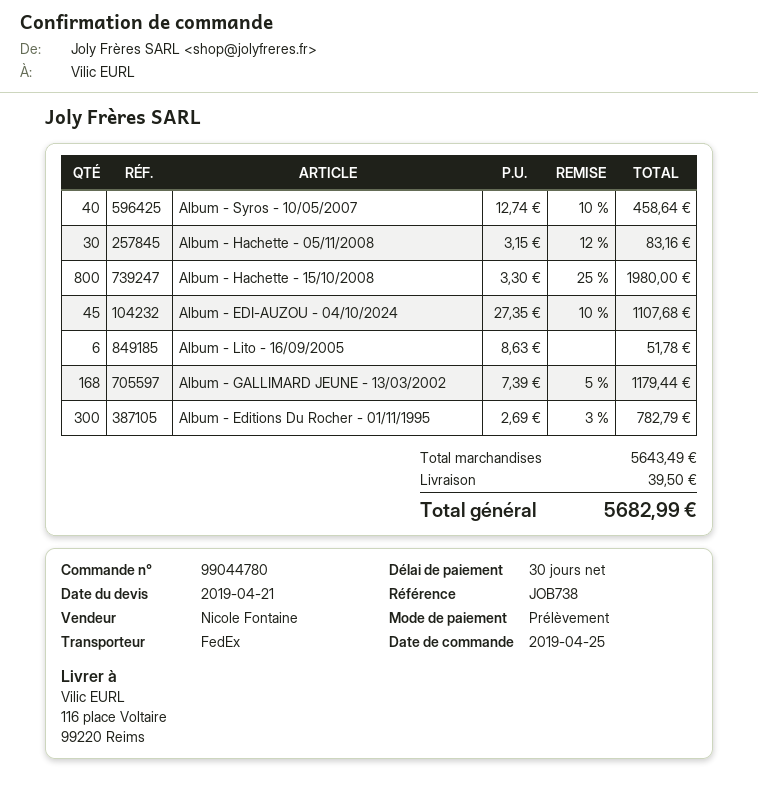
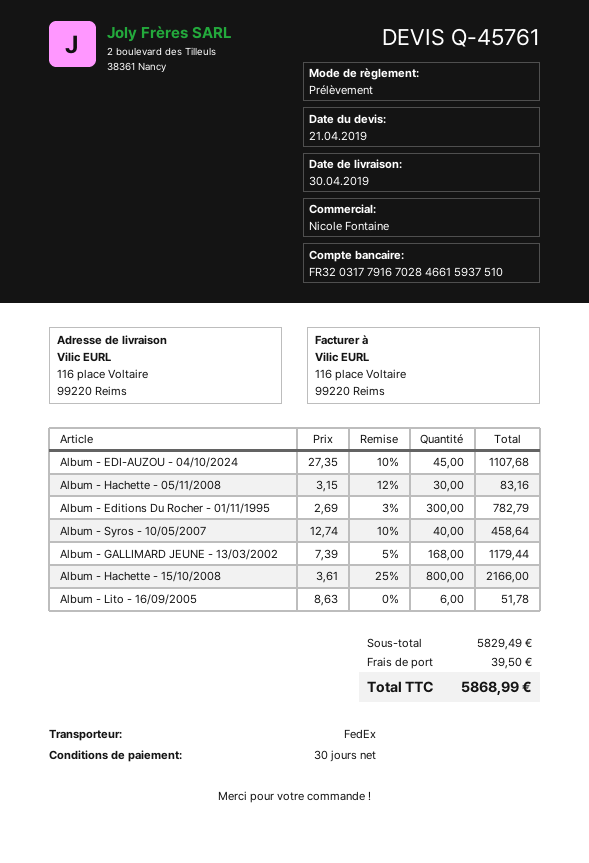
Album - Hachette - 15/10/2008: 800 x 3.30 - 25% = 1980.00 -> 800 x 3.61 - 25% = 2166.00
subtotal: 5643.49 -> 5829.49
total: 5682.99 -> 5868.99

